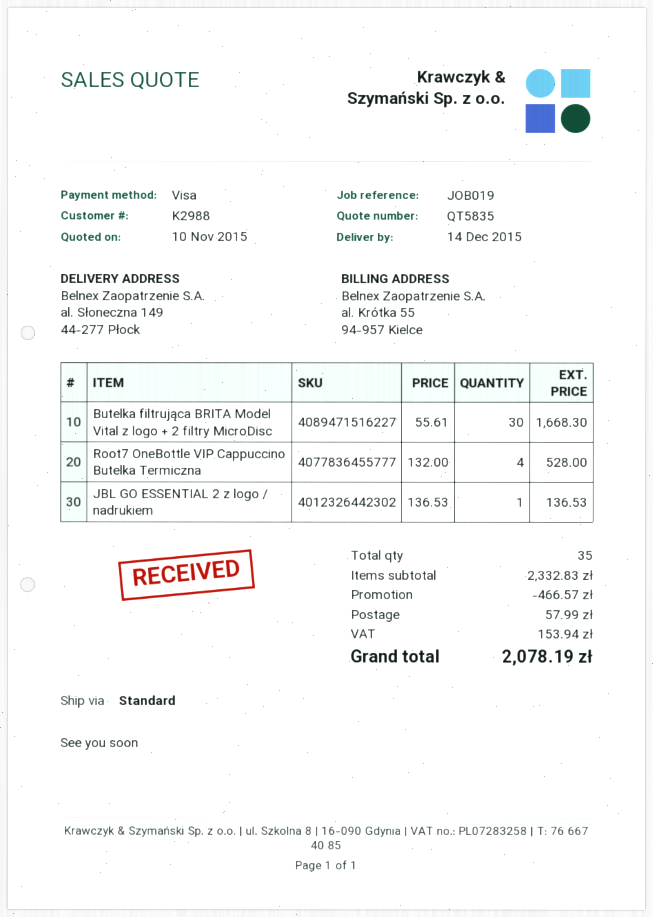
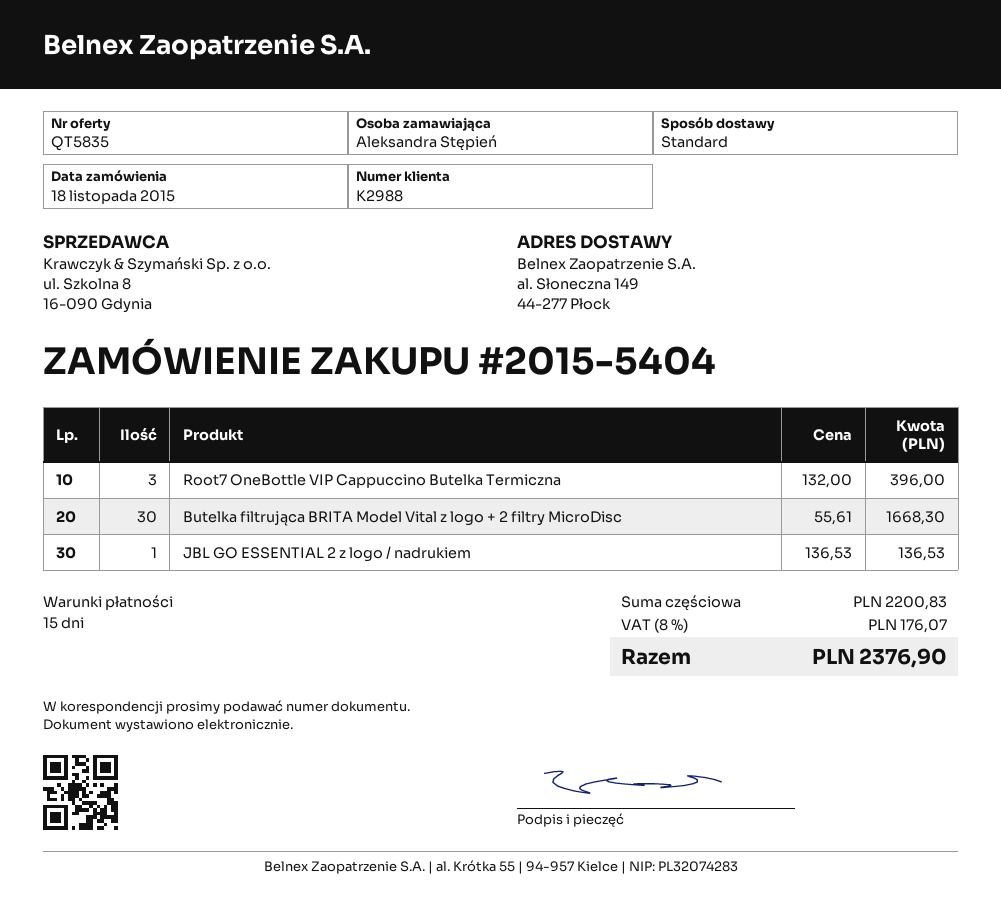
Root7 OneBottle VIP Cappuccino Butelka Termiczna: 4 x 132.00 = 528.00 -> 3 x 132.00 = 396.00
subtotal: 2332.83 -> 2200.83
discount: 466.57 -> none
shipping: 57.99 -> none
tax: 153.94 -> 176.07
total: 2078.19 -> 2376.90

